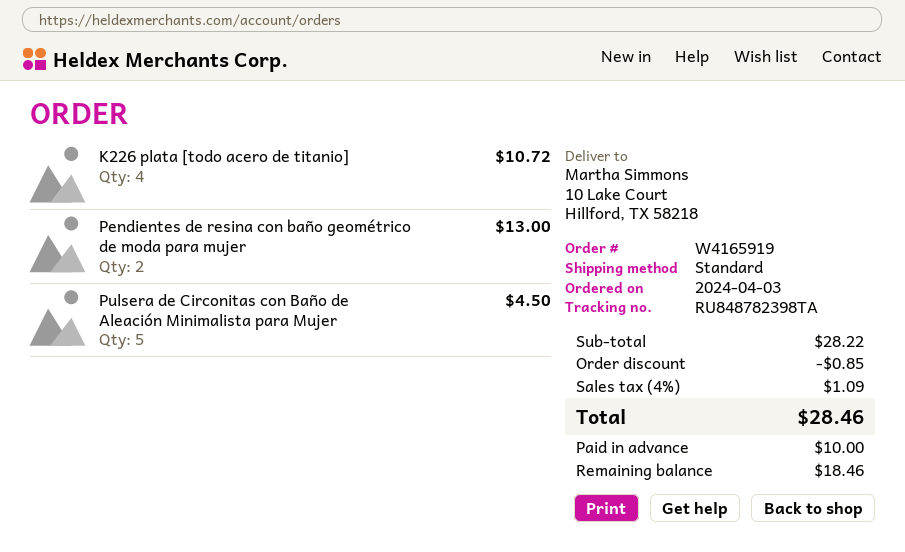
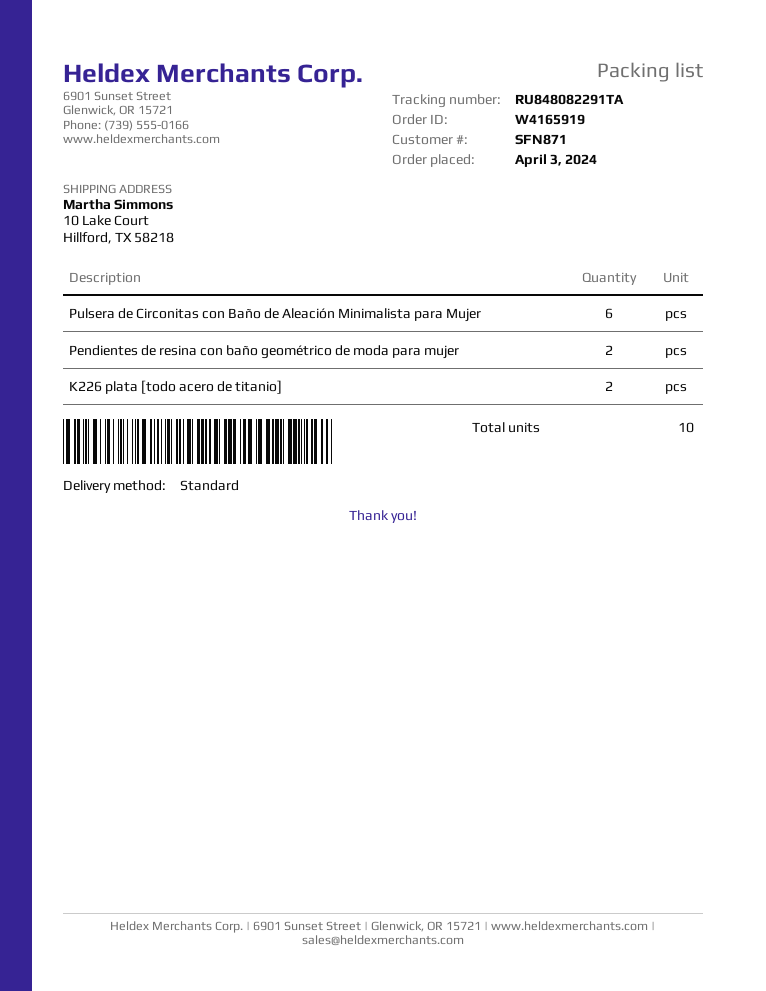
tracking number: RU848782398TA -> RU848082291TA
K226 plata [todo acero de titanio]: 4 -> 2
Pulsera de Circonitas con Baño de Aleación Minimalista para Mujer: 5 -> 6

